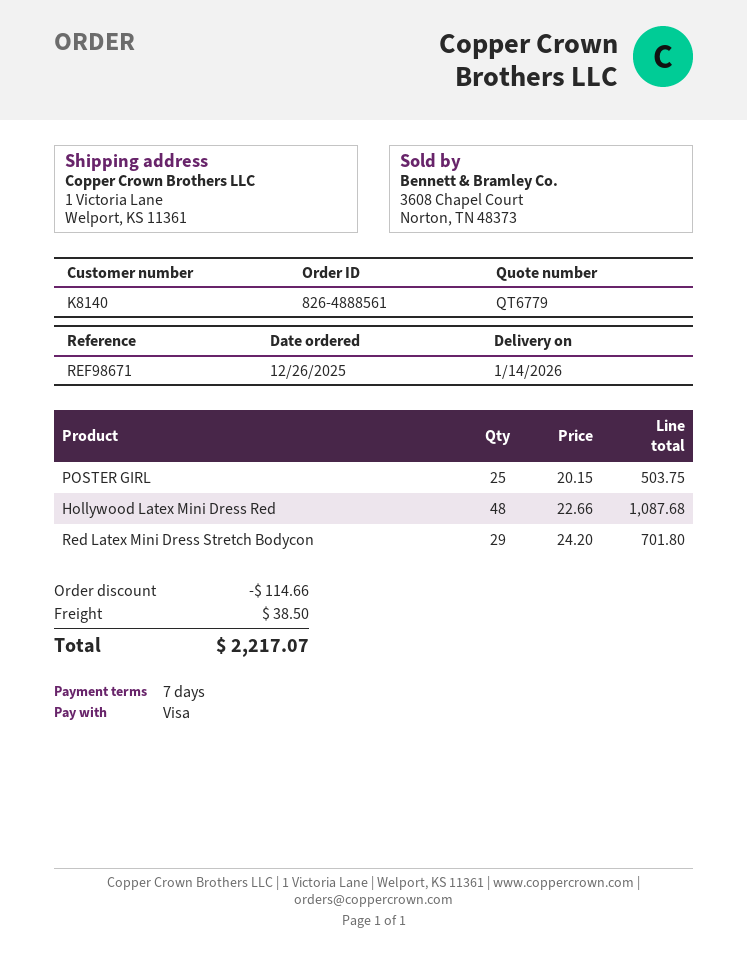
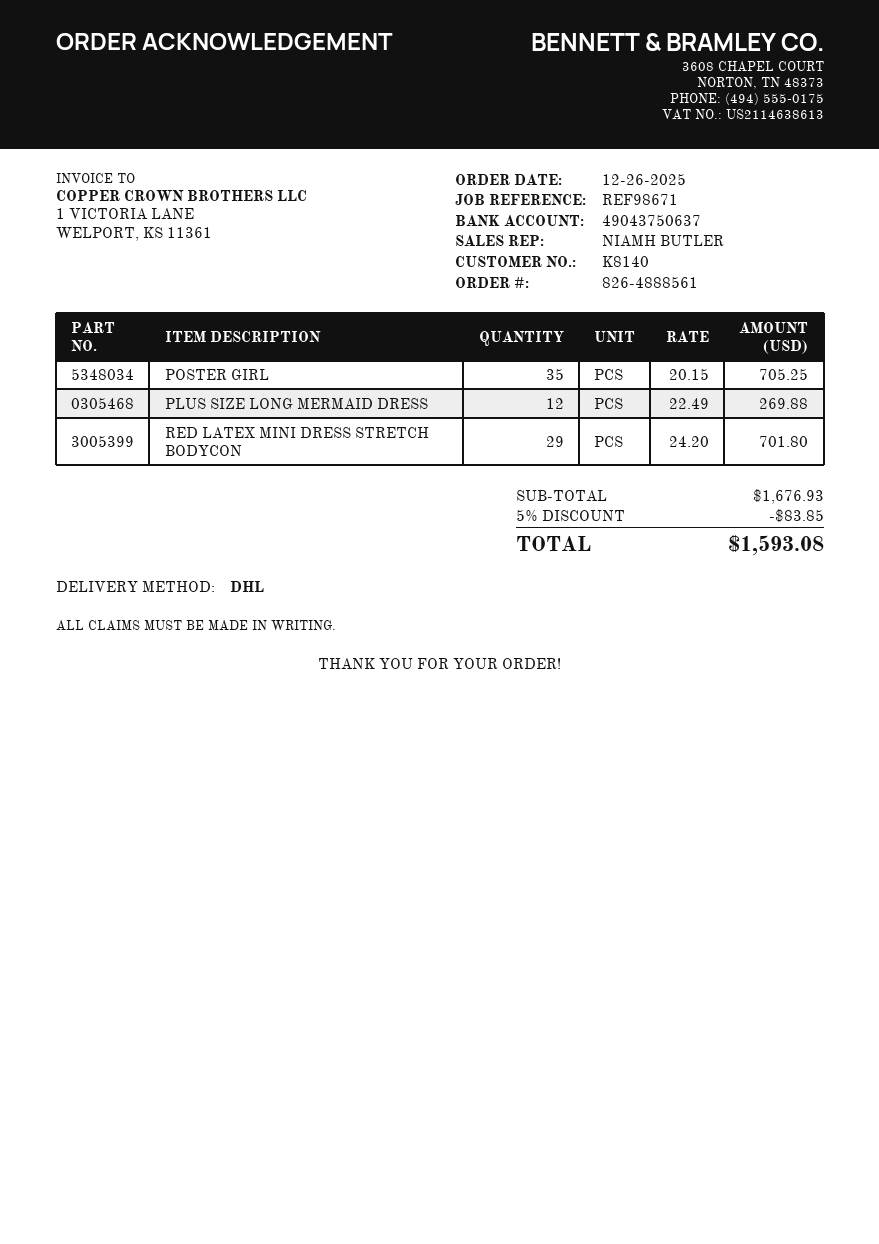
POSTER GIRL: 25 x 20.15 = 503.75 -> 35 x 20.15 = 705.25
Hollywood Latex Mini Dress Red: 48 x 22.66 = 1087.68 -> none
PLUS SIZE LONG MERMAID DRESS: none -> 12 x 22.49 = 269.88
discount: 114.66 -> 83.85
shipping: 38.50 -> none
total: 2217.07 -> 1593.08

